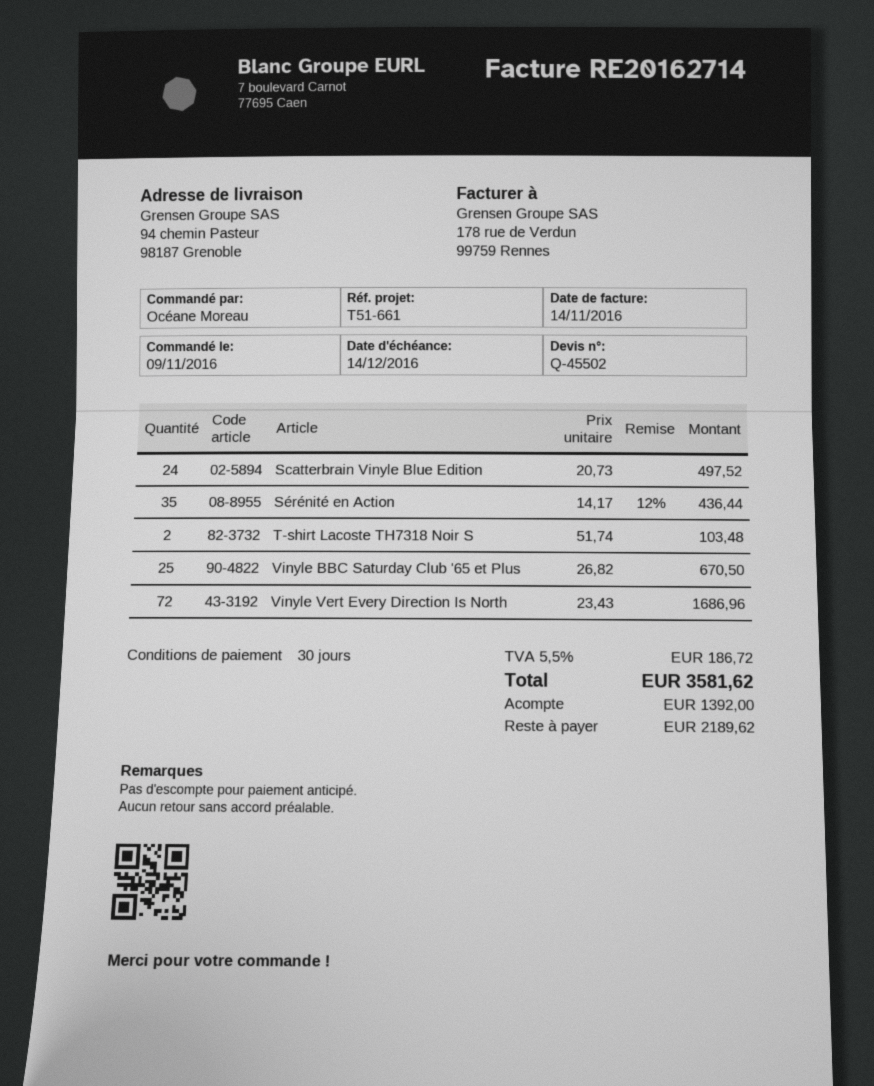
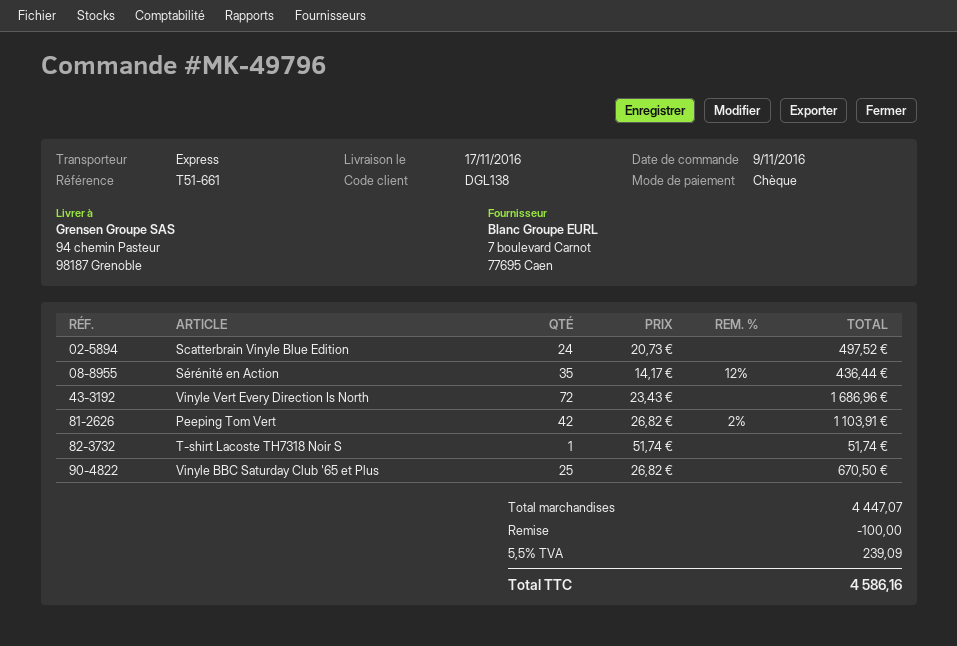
T-shirt Lacoste TH7318 Noir S: 2 x 51.74 = 103.48 -> 1 x 51.74 = 51.74
Peeping Tom Vert: none -> 42 x 26.82 - 2% = 1103.91
discount: none -> 100.00
tax: 5.5% = 186.72 -> 5.5% = 239.09
total: 3581.62 -> 4586.16

